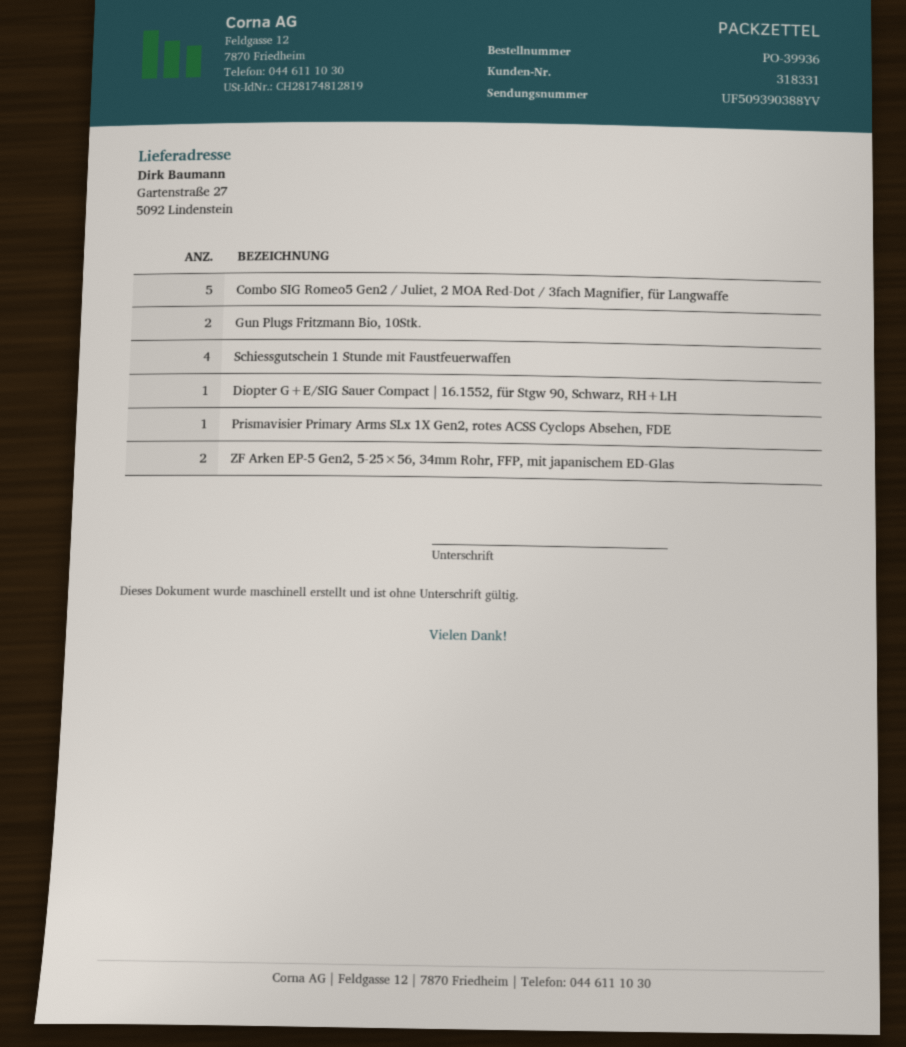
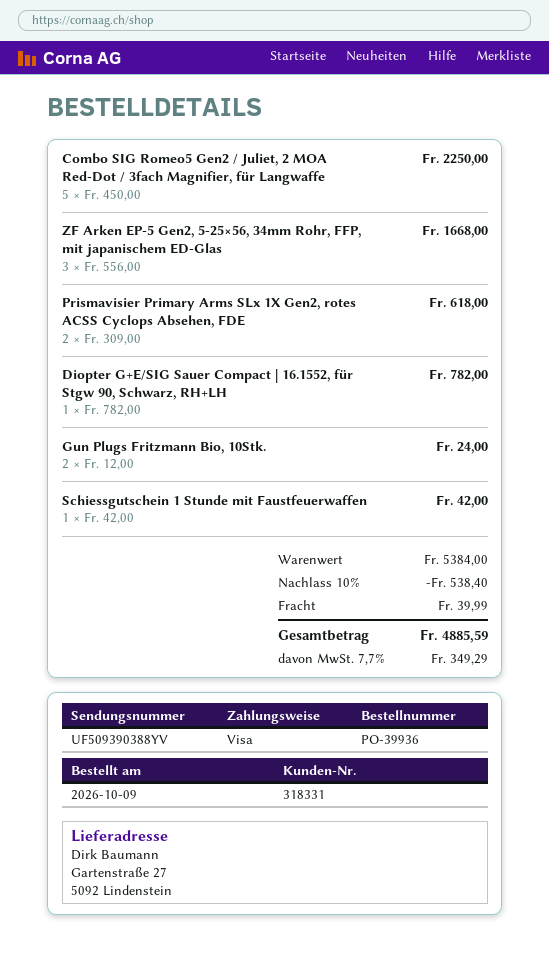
Schiessgutschein 1 Stunde mit Faustfeuerwaffen: 4 -> 1
Prismavisier Primary Arms SLx 1X Gen2, rotes ACSS Cyclops Absehen, FDE: 1 -> 2
ZF Arken EP-5 Gen2, 5-25×56, 34mm Rohr, FFP, mit japanischem ED-Glas: 2 -> 3

